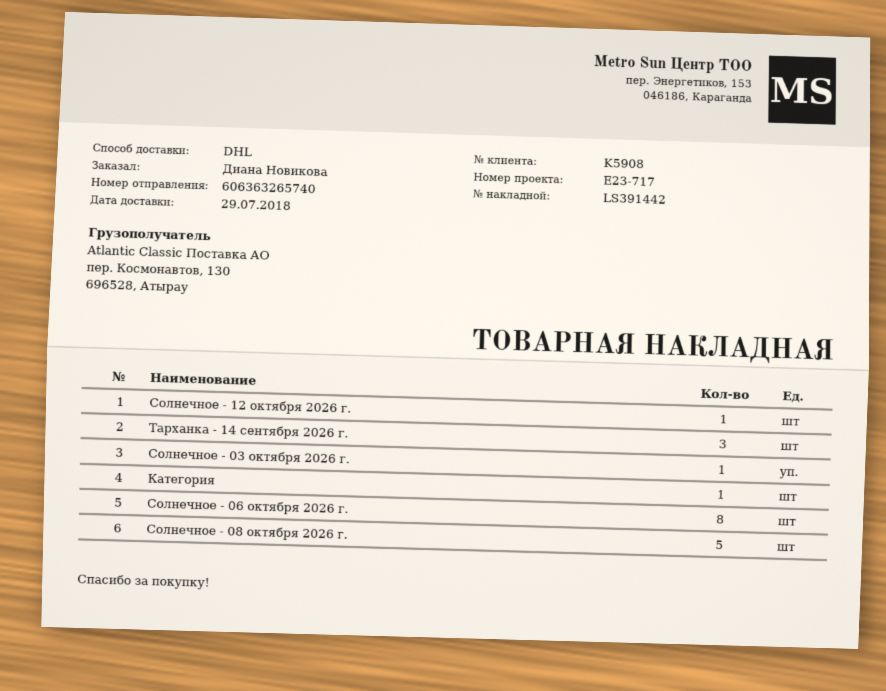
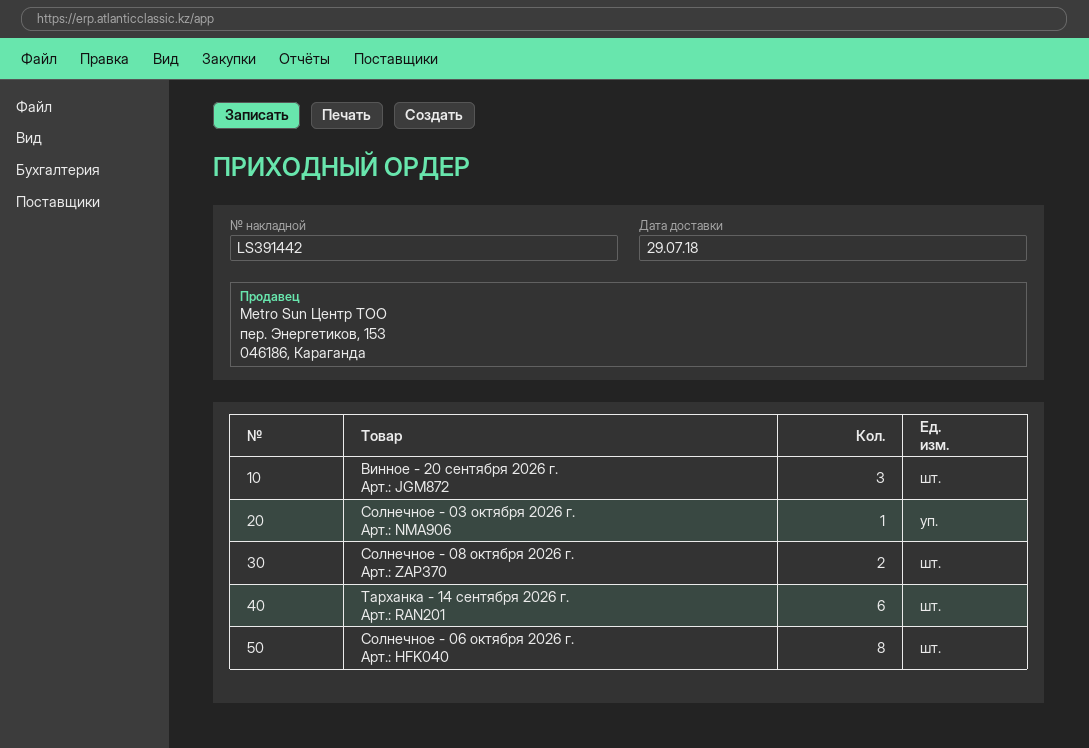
Солнечное - 12 октября 2026 г.: 1 -> none
Тарханка - 14 сентября 2026 г.: 3 -> 6
Категория: 1 -> none
Солнечное - 08 октября 2026 г.: 5 -> 2
Винное - 20 сентября 2026 г.: none -> 3

